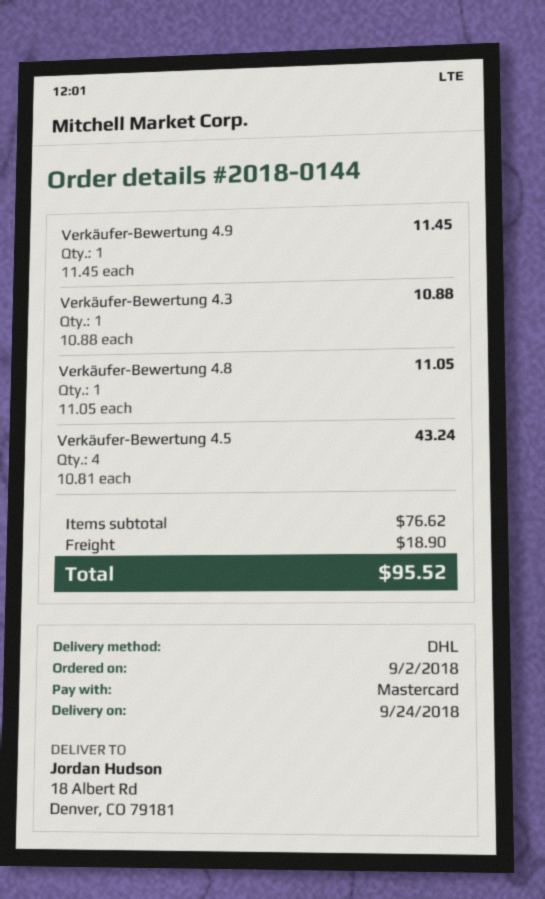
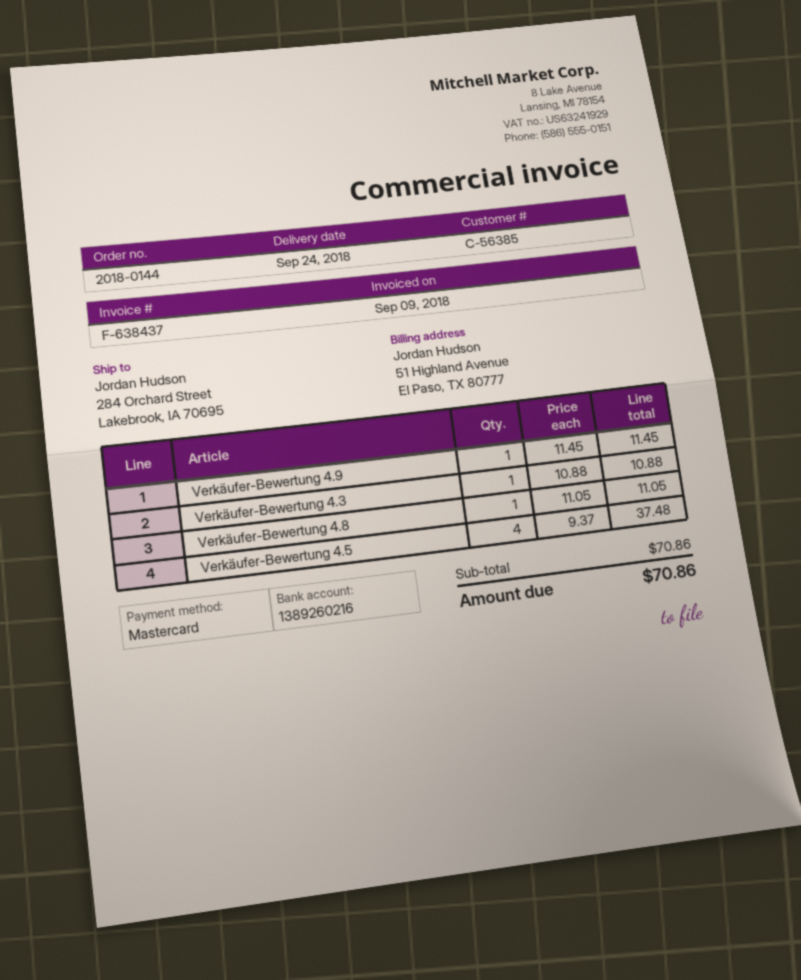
ship to: 18 Albert Rd, Denver, CO 79181 -> 284 Orchard Street, Lakebrook, IA 70695
Verkäufer-Bewertung 4.5: 4 x 10.81 = 43.24 -> 4 x 9.37 = 37.48
subtotal: 76.62 -> 70.86
shipping: 18.90 -> none
total: 95.52 -> 70.86

